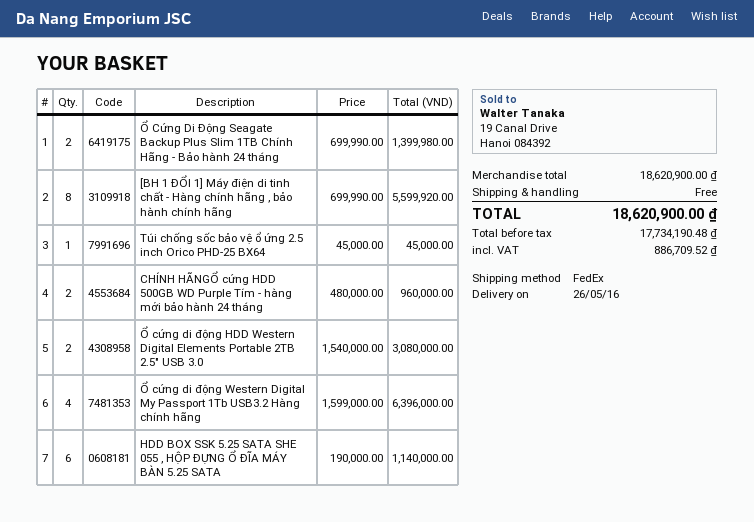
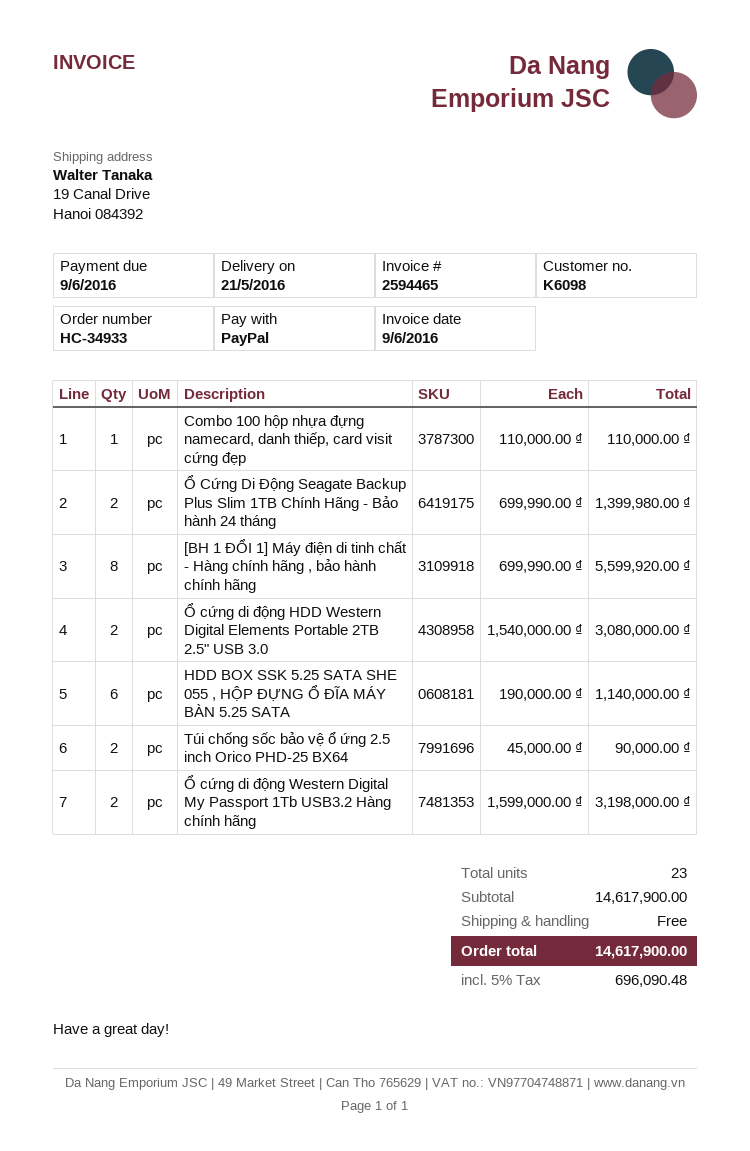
delivery date: 2016-05-26 -> 2016-05-21
Túi chống sốc bảo vệ ổ ứng 2.5 inch Orico PHD-25 BX64: 1 x 45000.00 = 45000.00 -> 2 x 45000.00 = 90000.00
CHÍNH HÃNGỔ cứng HDD 500GB WD Purple Tím - hàng mới bảo hành 24 tháng: 2 x 480000.00 = 960000.00 -> none
Ổ cứng di động Western Digital My Passport 1Tb USB3.2 Hàng chính hãng: 4 x 1599000.00 = 6396000.00 -> 2 x 1599000.00 = 3198000.00
Combo 100 hộp nhựa đựng namecard, danh thiếp, card visit cứng đẹp: none -> 1 x 110000.00 = 110000.00
subtotal: 18620900.00 -> 14617900.00
tax: 886709.52 -> 696090.48
total: 18620900.00 -> 14617900.00

